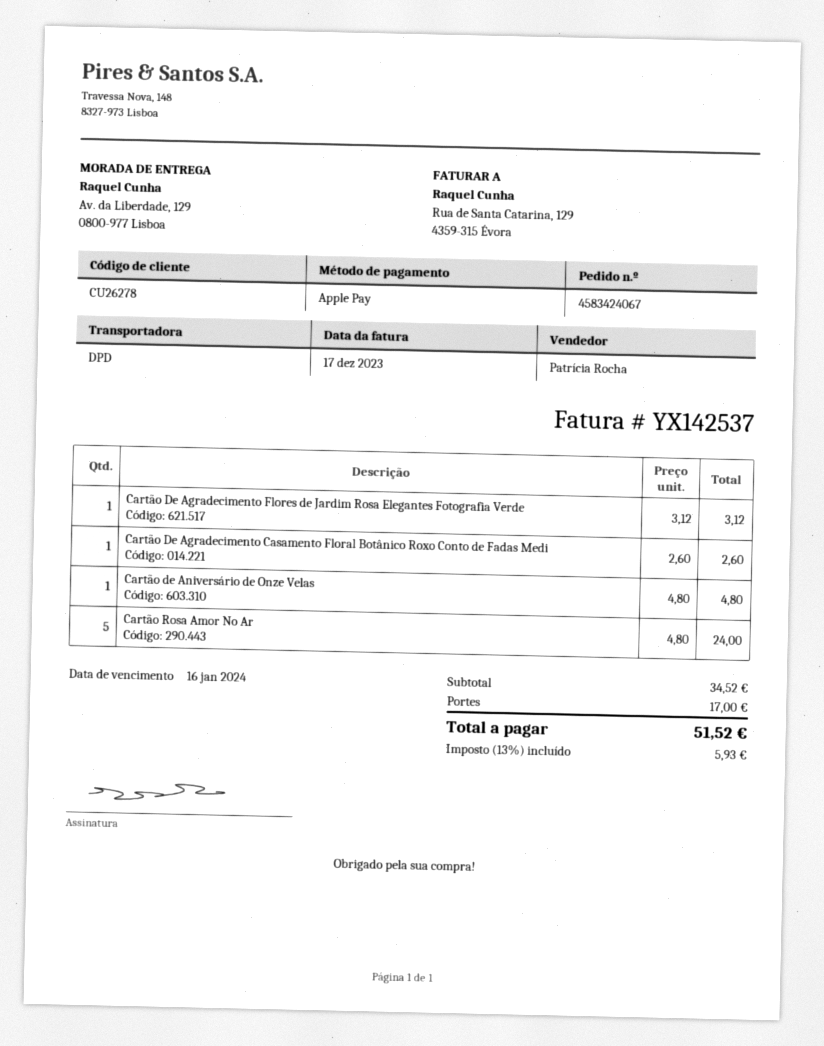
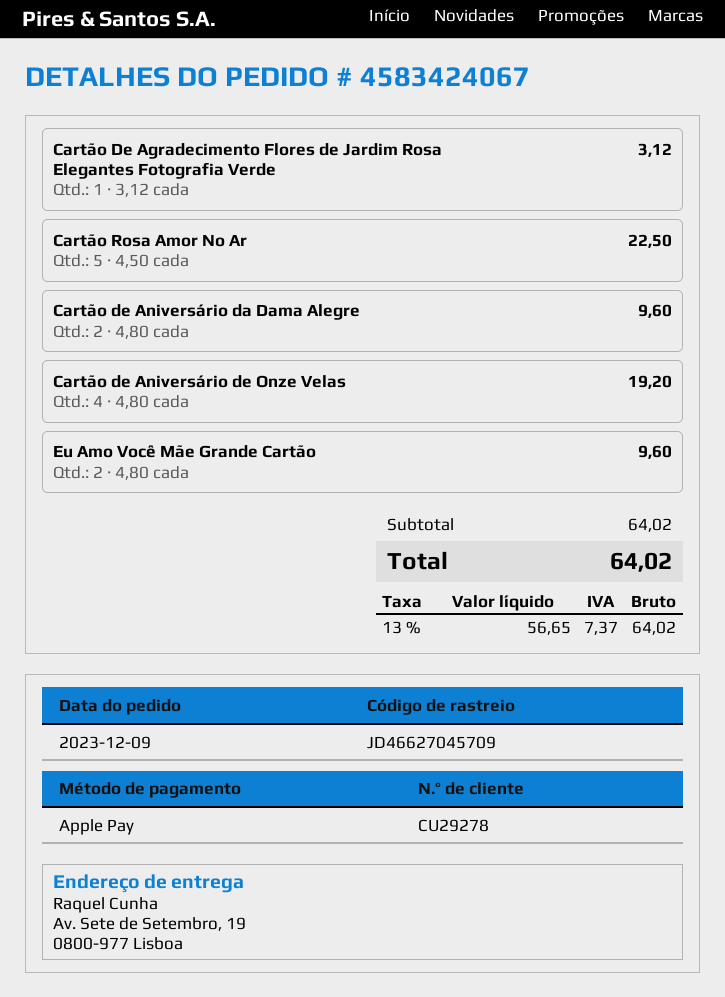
customer number: CU26278 -> CU29278
ship to: Av. da Liberdade, 129, 0800-977 Lisboa -> Av. Sete de Setembro, 19, 0800-977 Lisboa
Cartão De Agradecimento Casamento Floral Botânico Roxo Conto de Fadas Medi: 1 x 2.60 = 2.60 -> none
Cartão de Aniversário de Onze Velas: 1 x 4.80 = 4.80 -> 4 x 4.80 = 19.20
Cartão Rosa Amor No Ar: 5 x 4.80 = 24.00 -> 5 x 4.50 = 22.50
Cartão de Aniversário da Dama Alegre: none -> 2 x 4.80 = 9.60
Eu Amo Você Mãe Grande Cartão: none -> 2 x 4.80 = 9.60
subtotal: 34.52 -> 64.02
shipping: 17.00 -> none
tax: 13% = 5.93 -> 13% = 7.37
total: 51.52 -> 64.02

